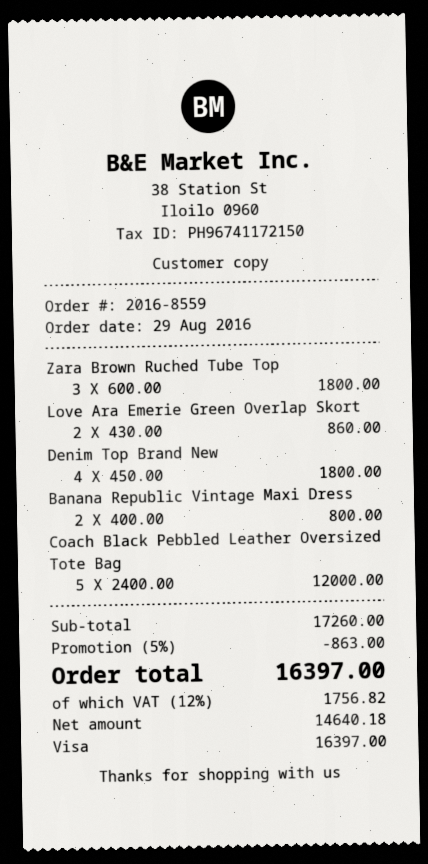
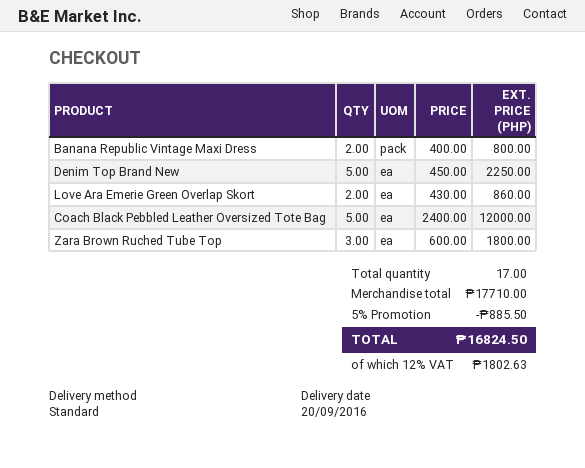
Denim Top Brand New: 4 x 450.00 = 1800.00 -> 5 x 450.00 = 2250.00
subtotal: 17260.00 -> 17710.00
discount: 5% = 863.00 -> 5% = 885.50
tax: 12% = 1756.82 -> 12% = 1802.63
total: 16397.00 -> 16824.50

